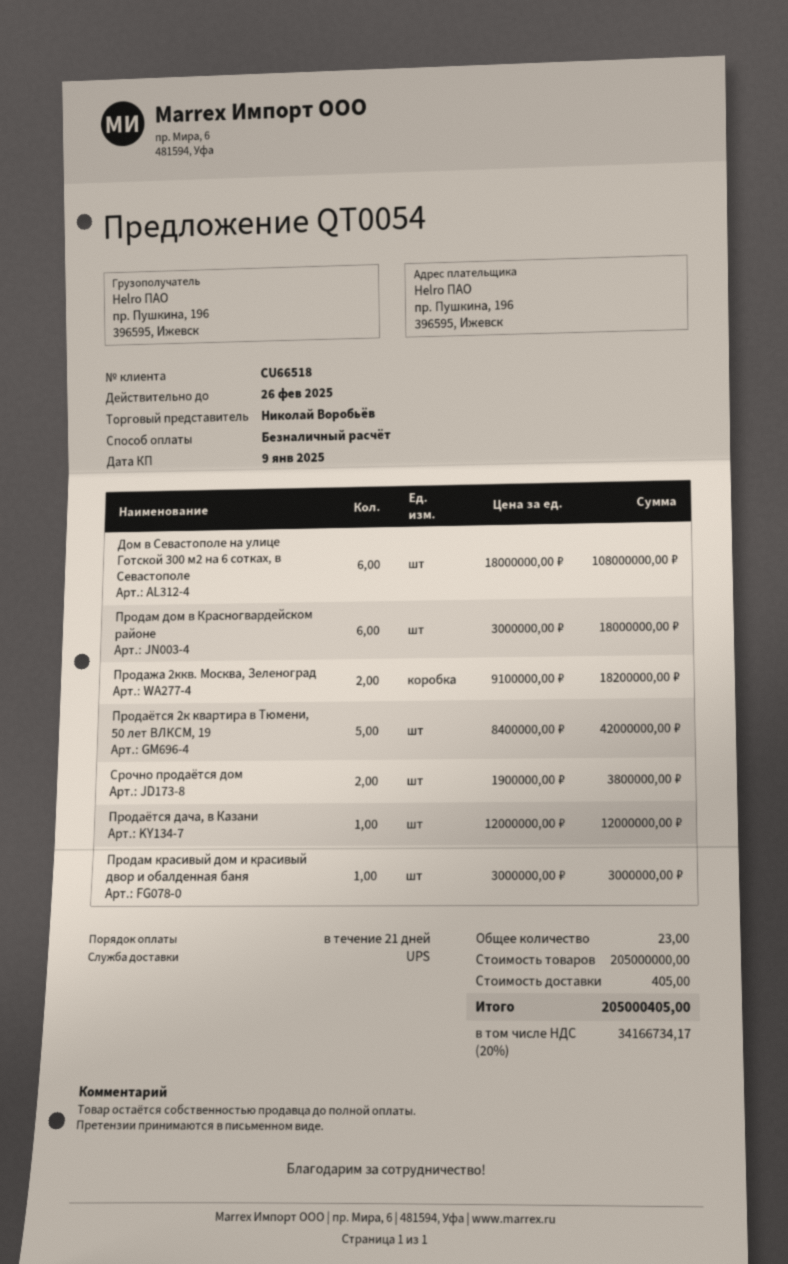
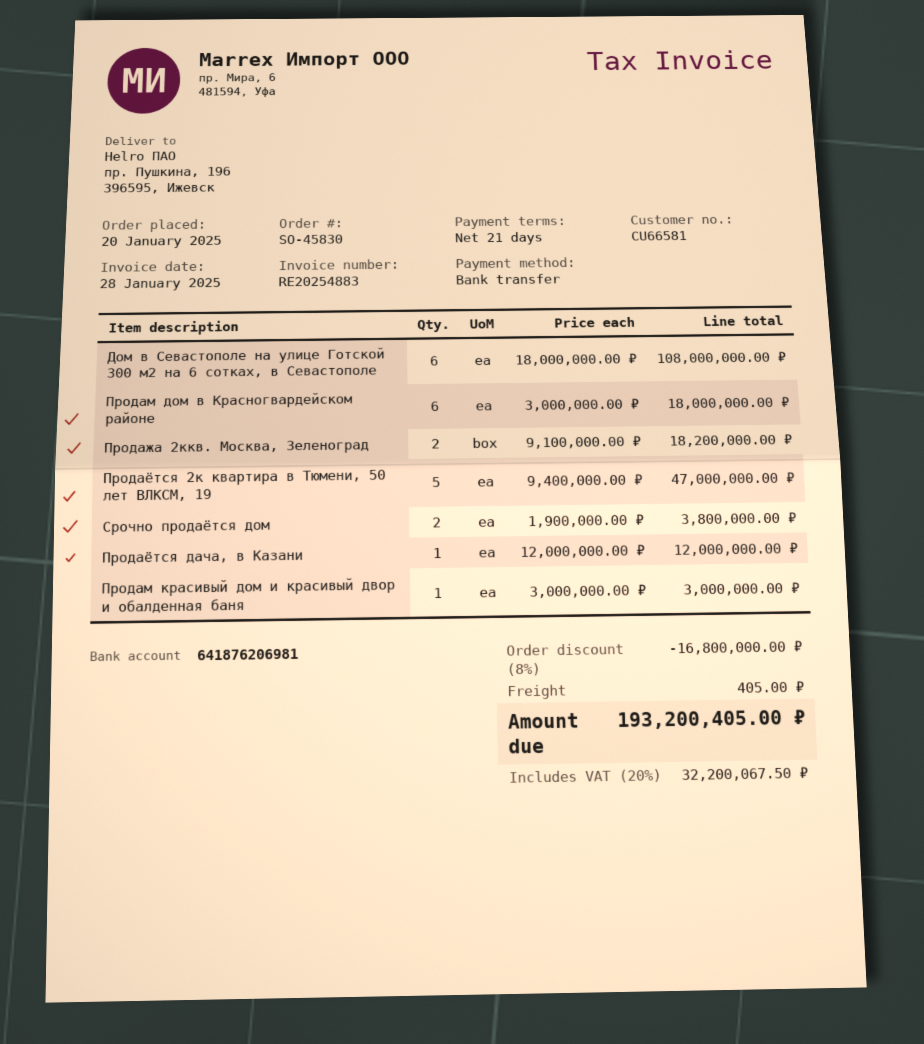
customer number: CU66518 -> CU66581
Продаётся 2к квартира в Тюмени, 50 лет ВЛКСМ, 19: 5 x 8400000.00 = 42000000.00 -> 5 x 9400000.00 = 47000000.00
discount: none -> 8% = 16800000.00
tax: 20% = 34166734.17 -> 20% = 32200067.50
total: 205000405.00 -> 193200405.00

